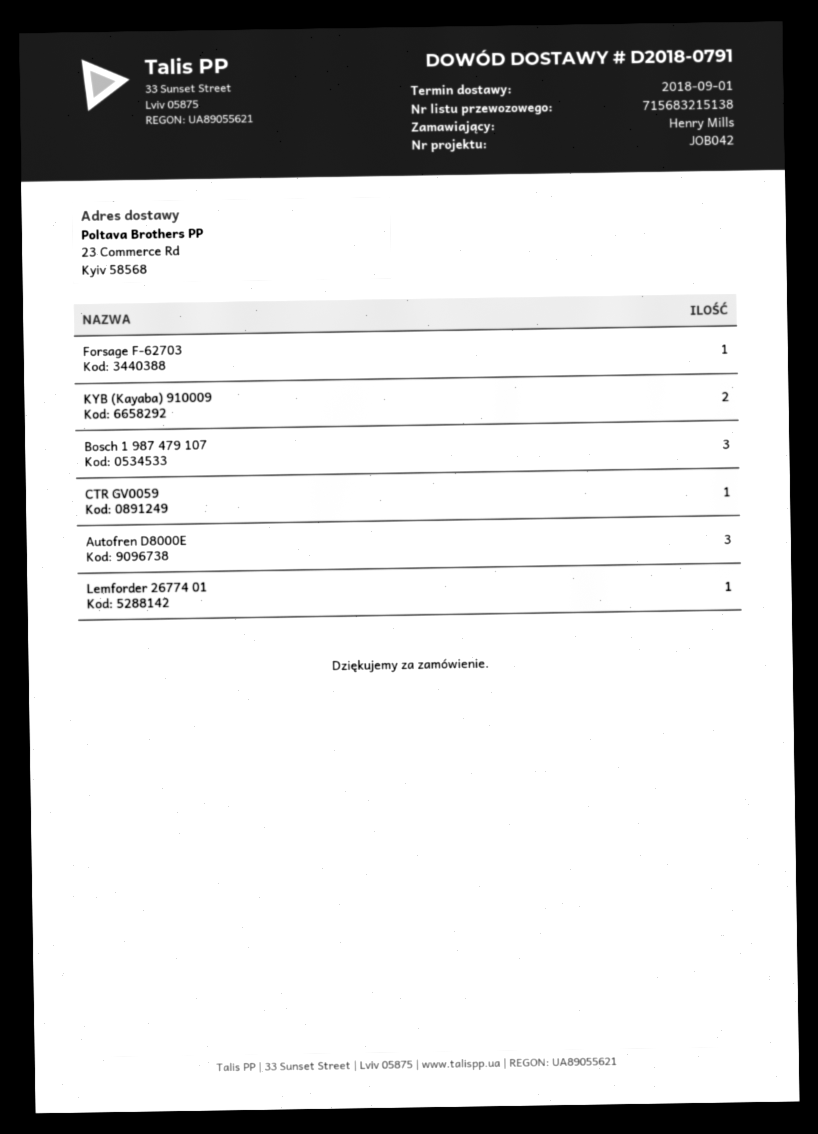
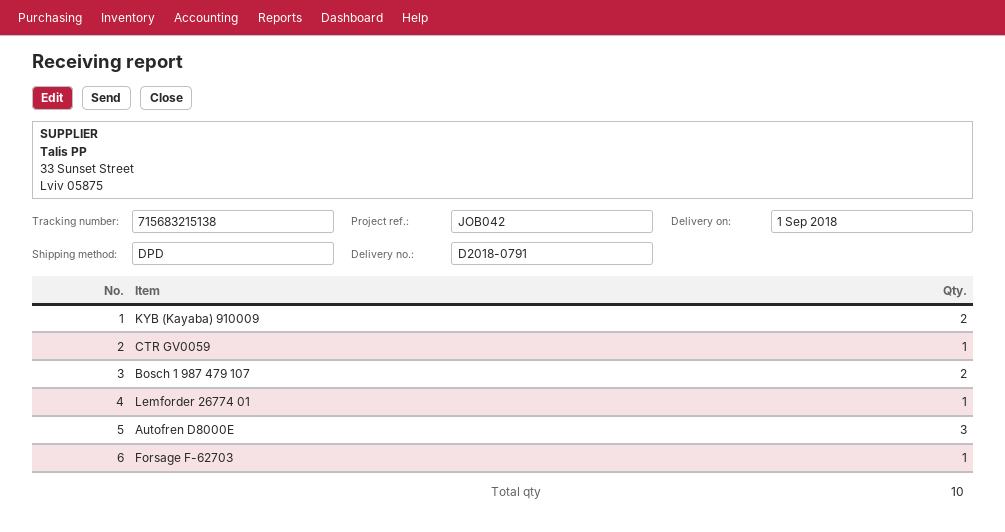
Bosch 1 987 479 107: 3 -> 2

